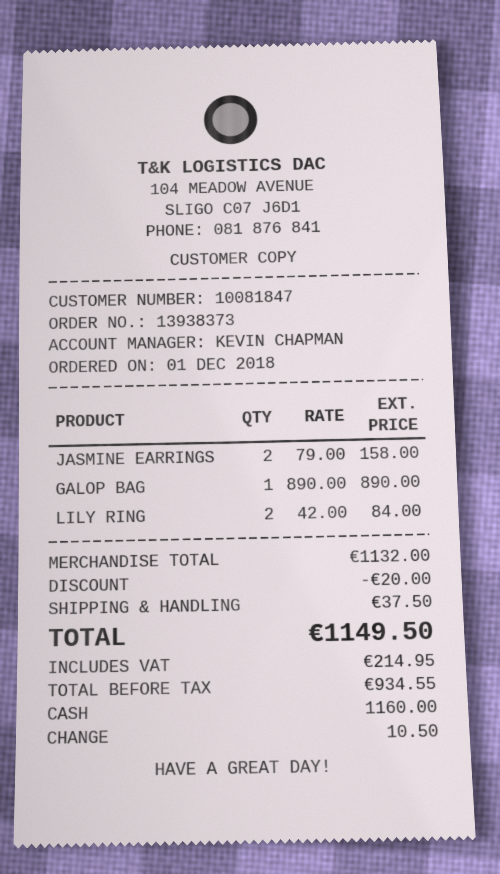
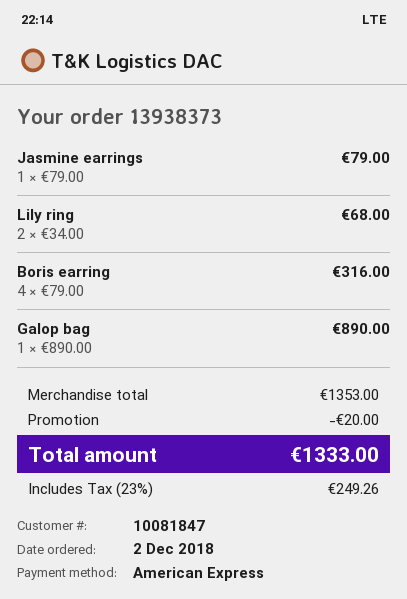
order date: 2018-12-01 -> 2018-12-02
payment method: cash -> American Express
JASMINE EARRINGS: 2 x 79.00 = 158.00 -> 1 x 79.00 = 79.00
LILY RING: 2 x 42.00 = 84.00 -> 2 x 34.00 = 68.00
Boris earring: none -> 4 x 79.00 = 316.00
subtotal: 1132.00 -> 1353.00
shipping: 37.50 -> none
tax: 214.95 -> 249.26
total: 1149.50 -> 1333.00

